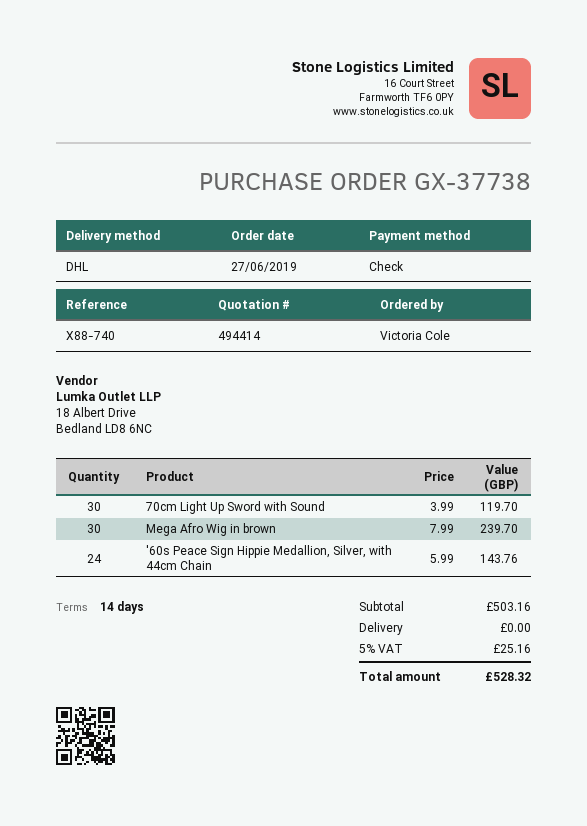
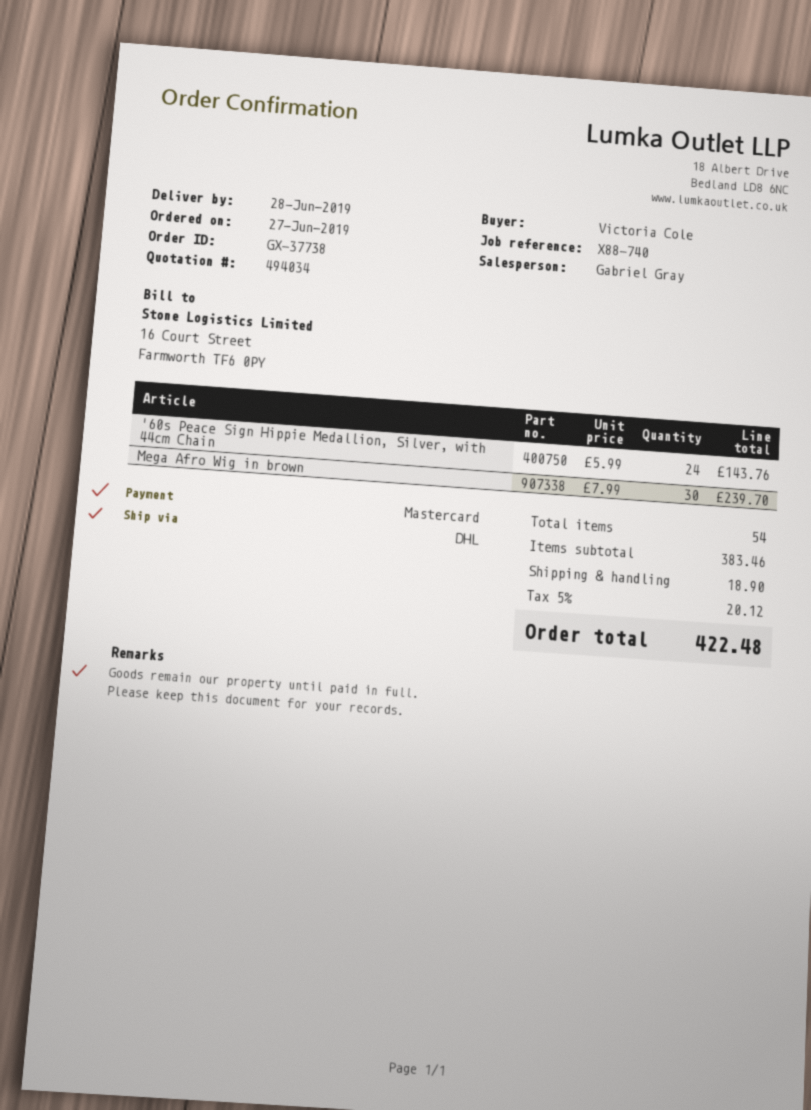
quote number: 494414 -> 494034
payment method: cheque -> Mastercard
70cm Light Up Sword with Sound: 30 x 3.99 = 119.70 -> none
subtotal: 503.16 -> 383.46
shipping: 0.00 -> 18.90
tax: 5% = 25.16 -> 5% = 20.12
total: 528.32 -> 422.48

